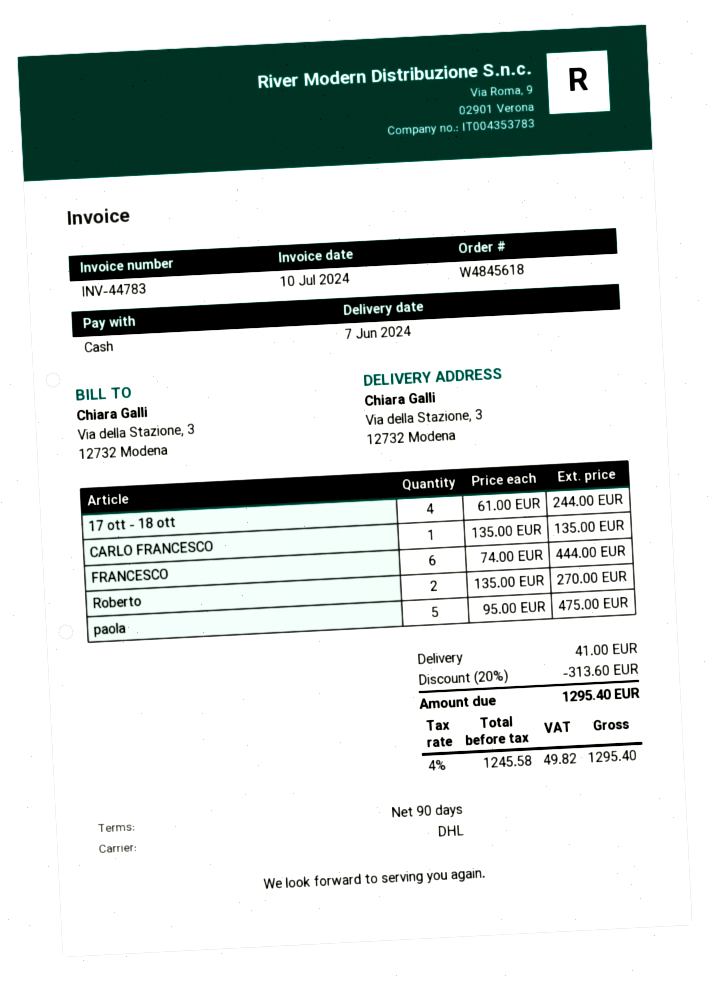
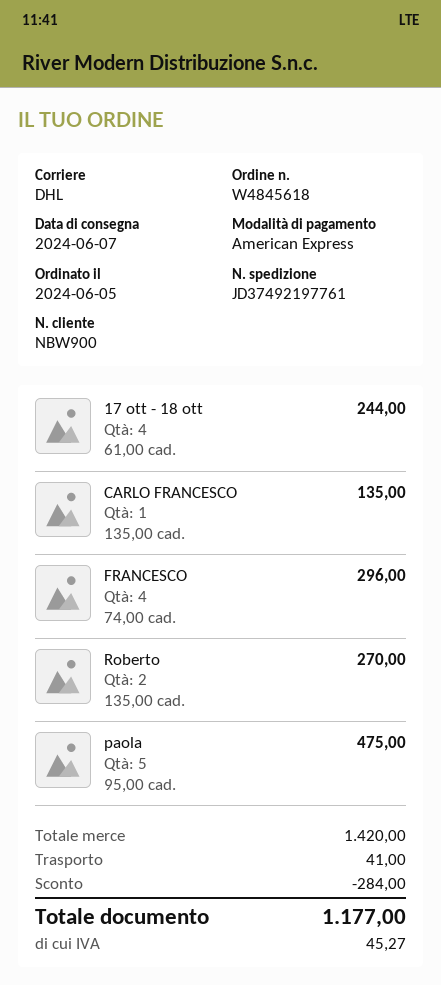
payment method: cash -> American Express
FRANCESCO: 6 x 74.00 = 444.00 -> 4 x 74.00 = 296.00
discount: 313.60 -> 284.00
tax: 49.82 -> 45.27
total: 1295.40 -> 1177.00

